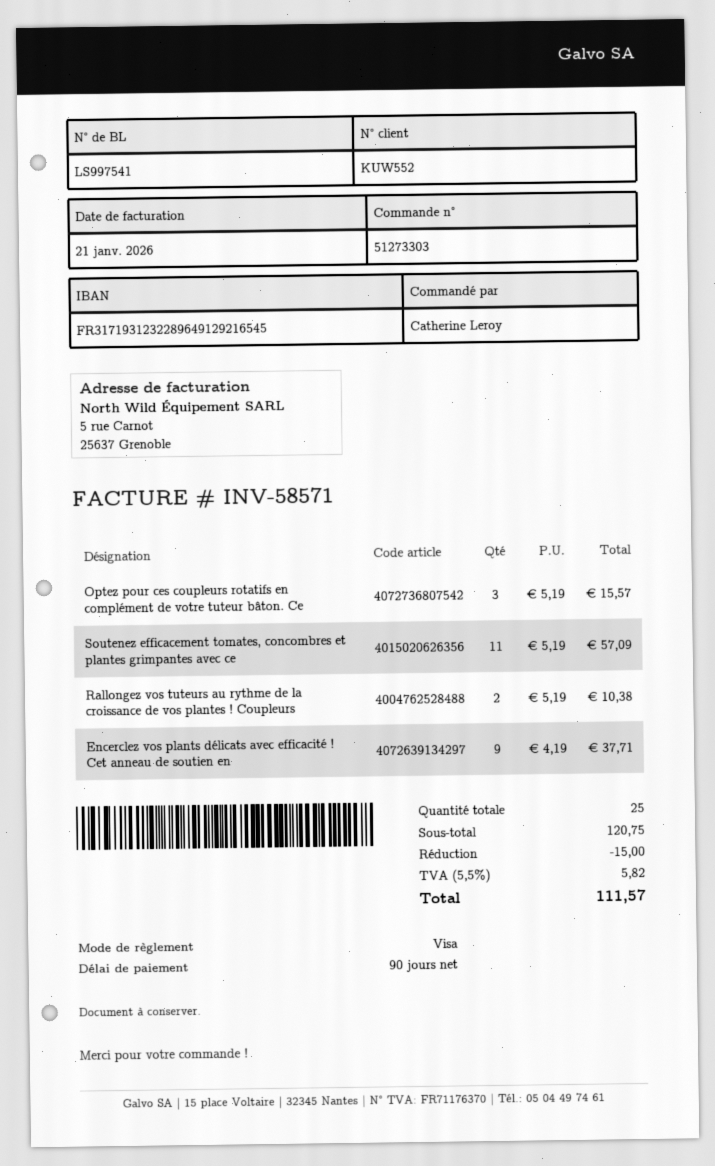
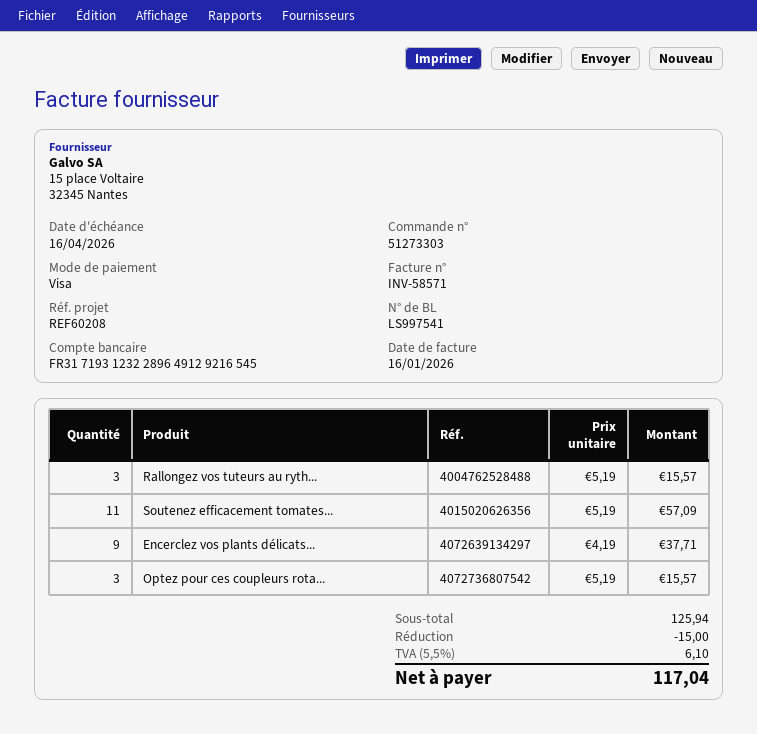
invoice date: 2026-01-21 -> 2026-01-16
Rallongez vos tuteurs au rythme de la croissance de vos plantes ! Coupleurs: 2 x 5.19 = 10.38 -> 3 x 5.19 = 15.57
subtotal: 120.75 -> 125.94
tax: 5.5% = 5.82 -> 5.5% = 6.10
total: 111.57 -> 117.04

